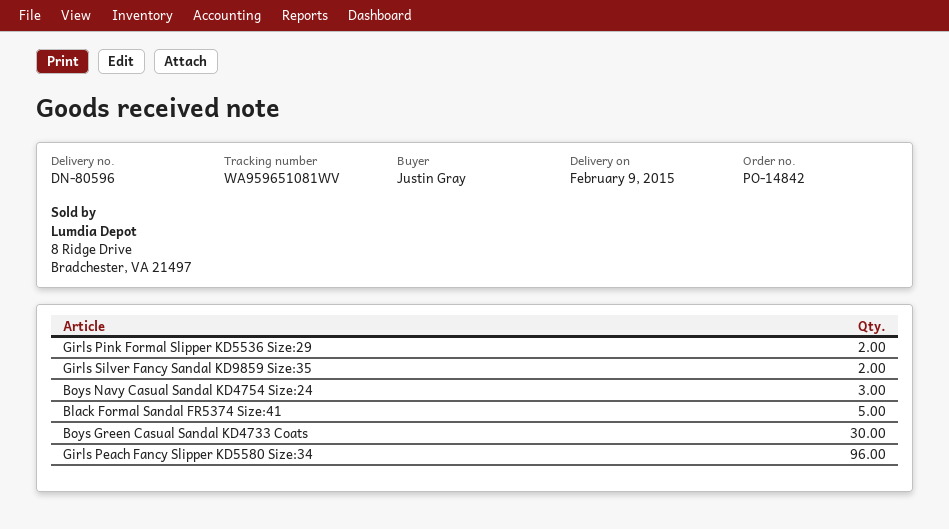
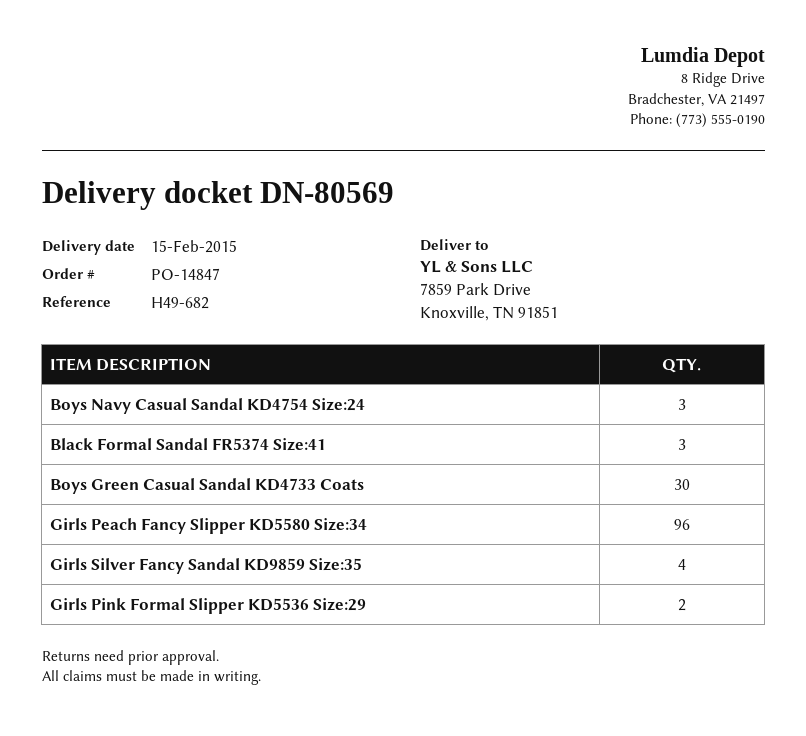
order number: PO-14842 -> PO-14847
delivery note number: DN-80596 -> DN-80569
delivery date: 2015-02-09 -> 2015-02-15
Girls Silver Fancy Sandal KD9859 Size:35: 2 -> 4
Black Formal Sandal FR5374 Size:41: 5 -> 3

